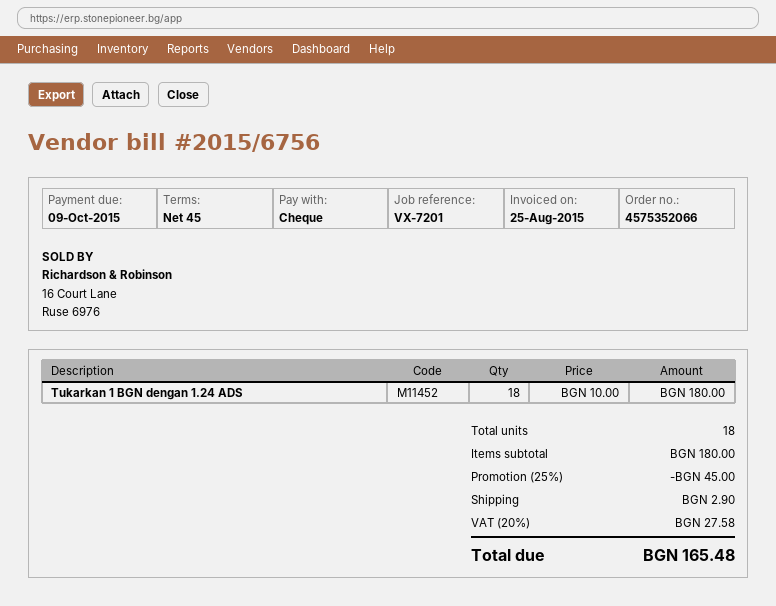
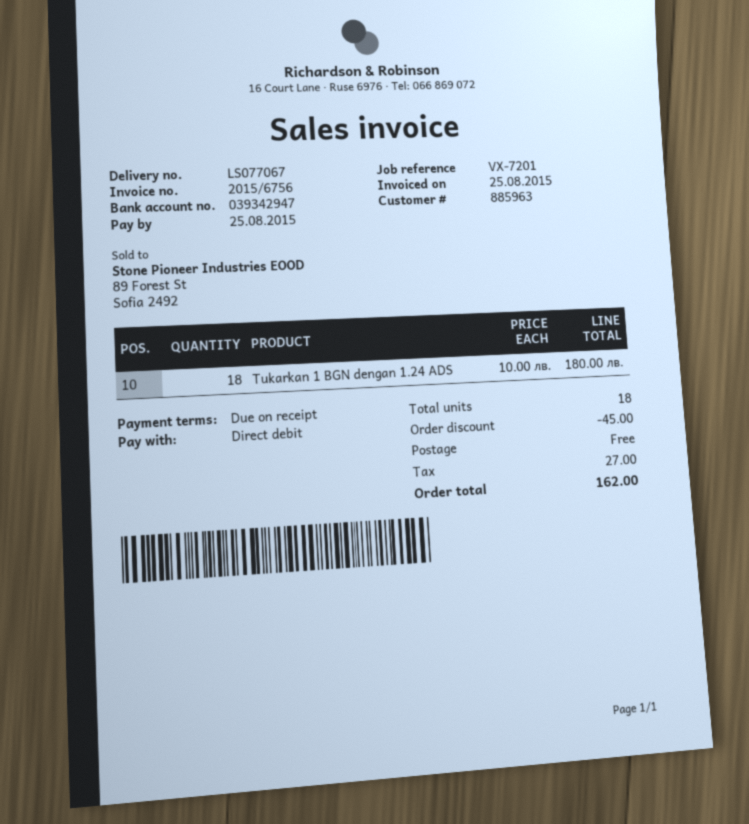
payment terms: 45 days -> on receipt
due date: 2015-10-09 -> 2015-08-25
payment method: cheque -> direct debit
shipping: 2.90 -> 0.00
tax: 27.58 -> 27.00
total: 165.48 -> 162.00

